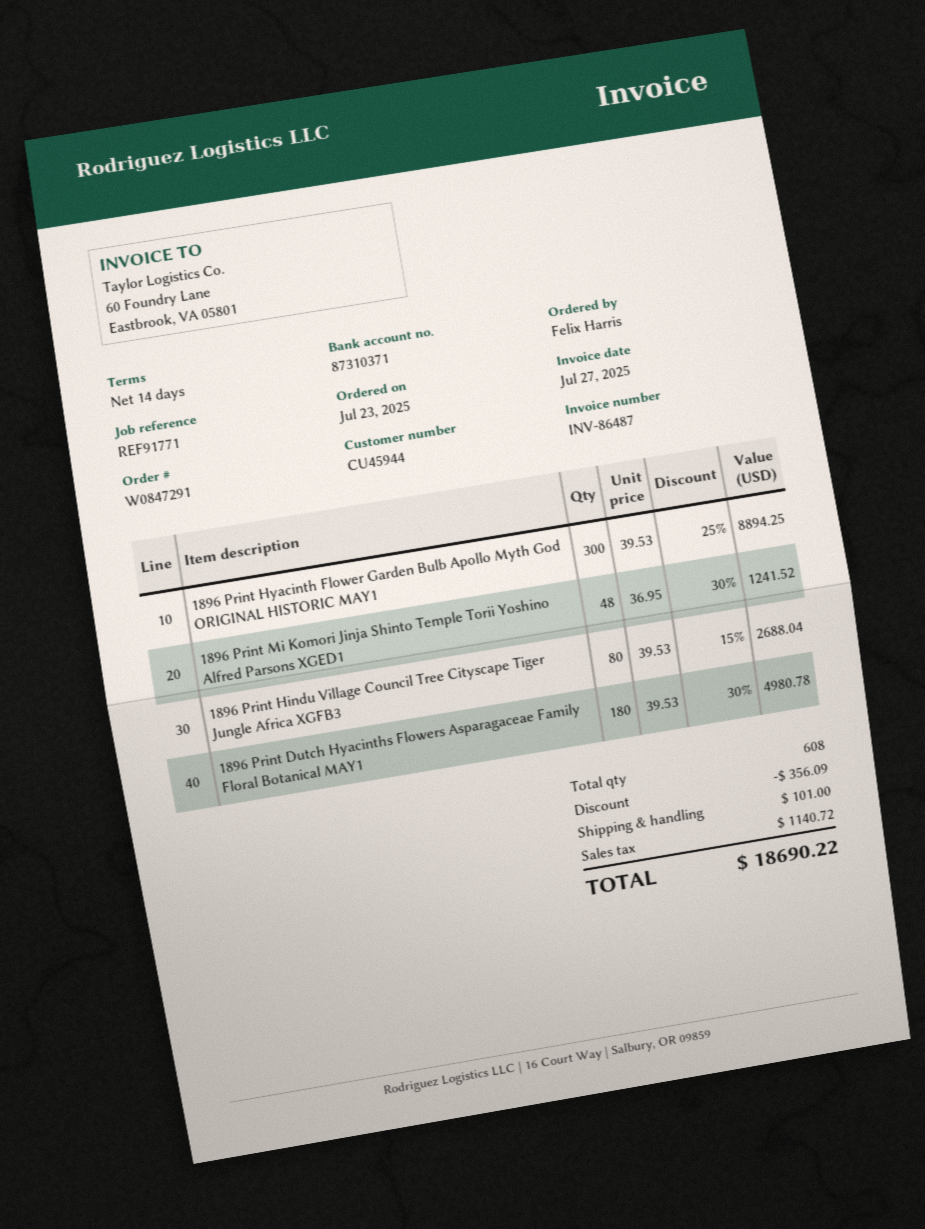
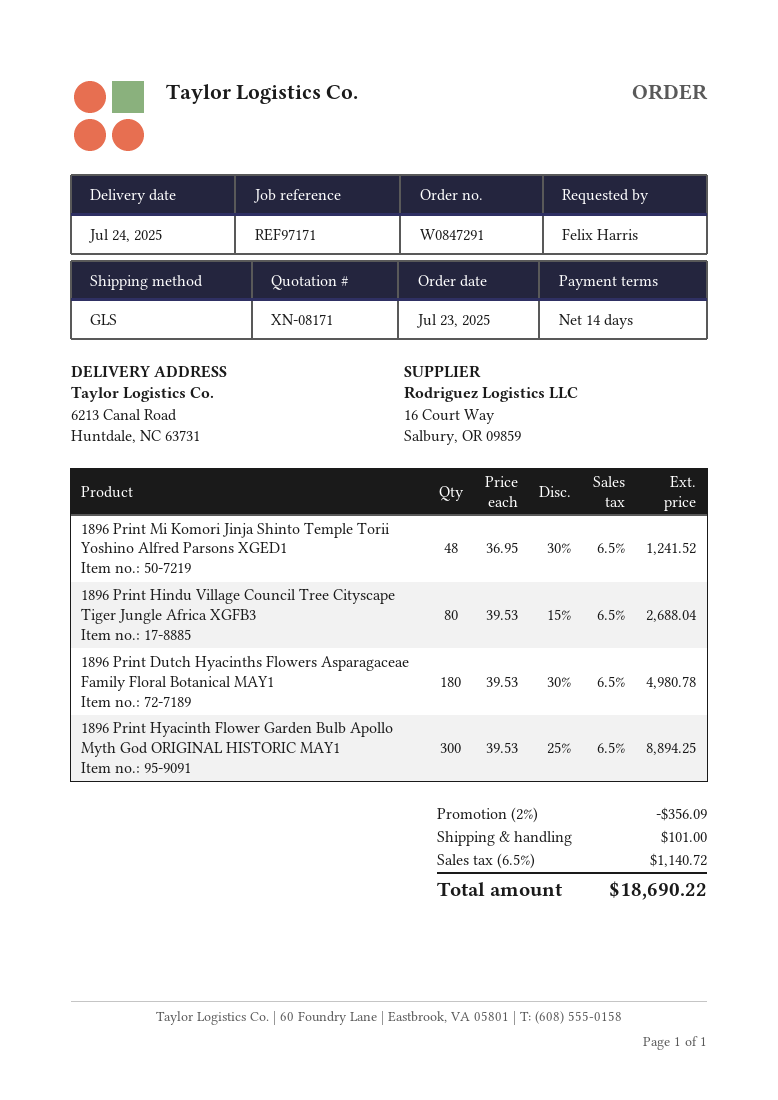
reference: REF91771 -> REF97171

